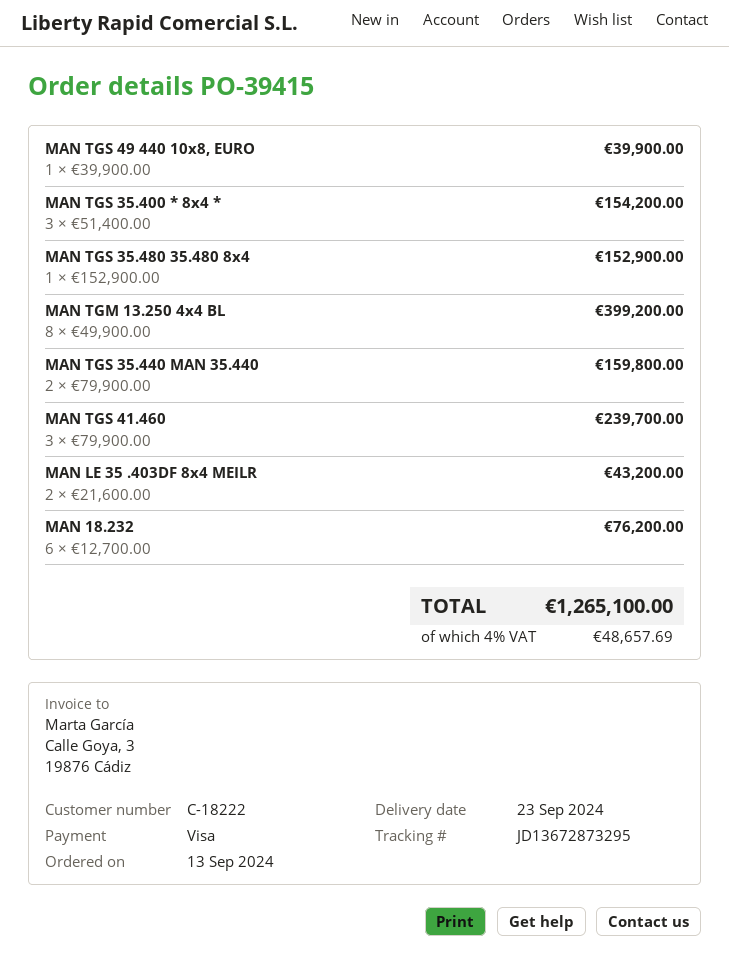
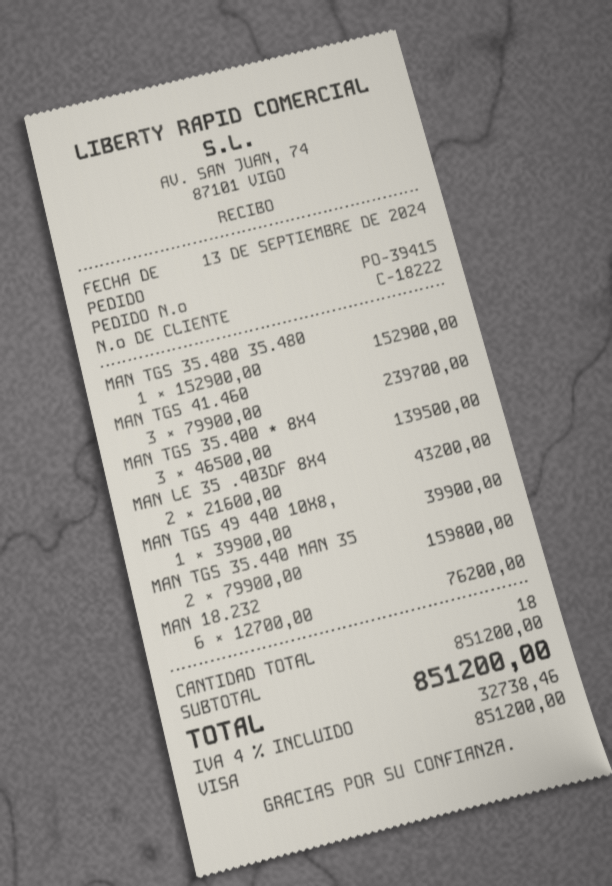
MAN TGS 35.400 * 8x4 *: 3 x 51400.00 = 154200.00 -> 3 x 46500.00 = 139500.00
MAN TGM 13.250 4x4 BL: 8 x 49900.00 = 399200.00 -> none
tax: 4% = 48657.69 -> 4% = 32738.46
total: 1265100.00 -> 851200.00

